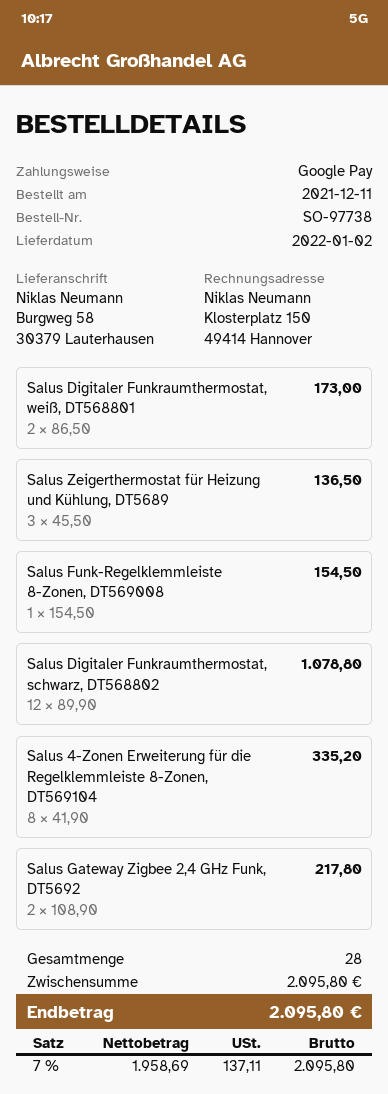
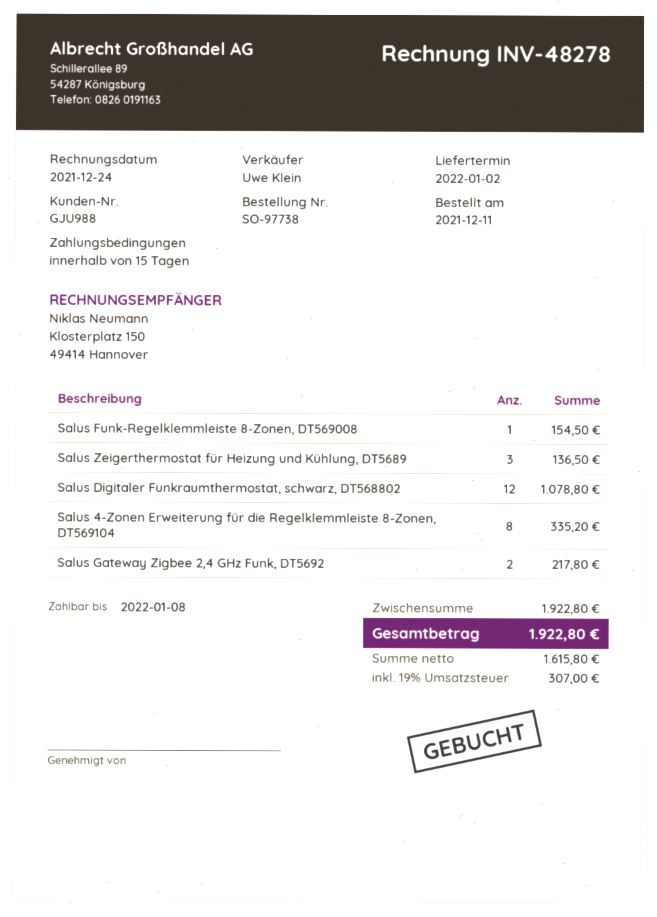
Salus Digitaler Funkraumthermostat, weiß, DT568801: 2 for 173.00 -> none
subtotal: 2095.80 -> 1922.80
net: 1958.69 -> 1615.80
tax: 7% = 137.11 -> 19% = 307.00
total: 2095.80 -> 1922.80

